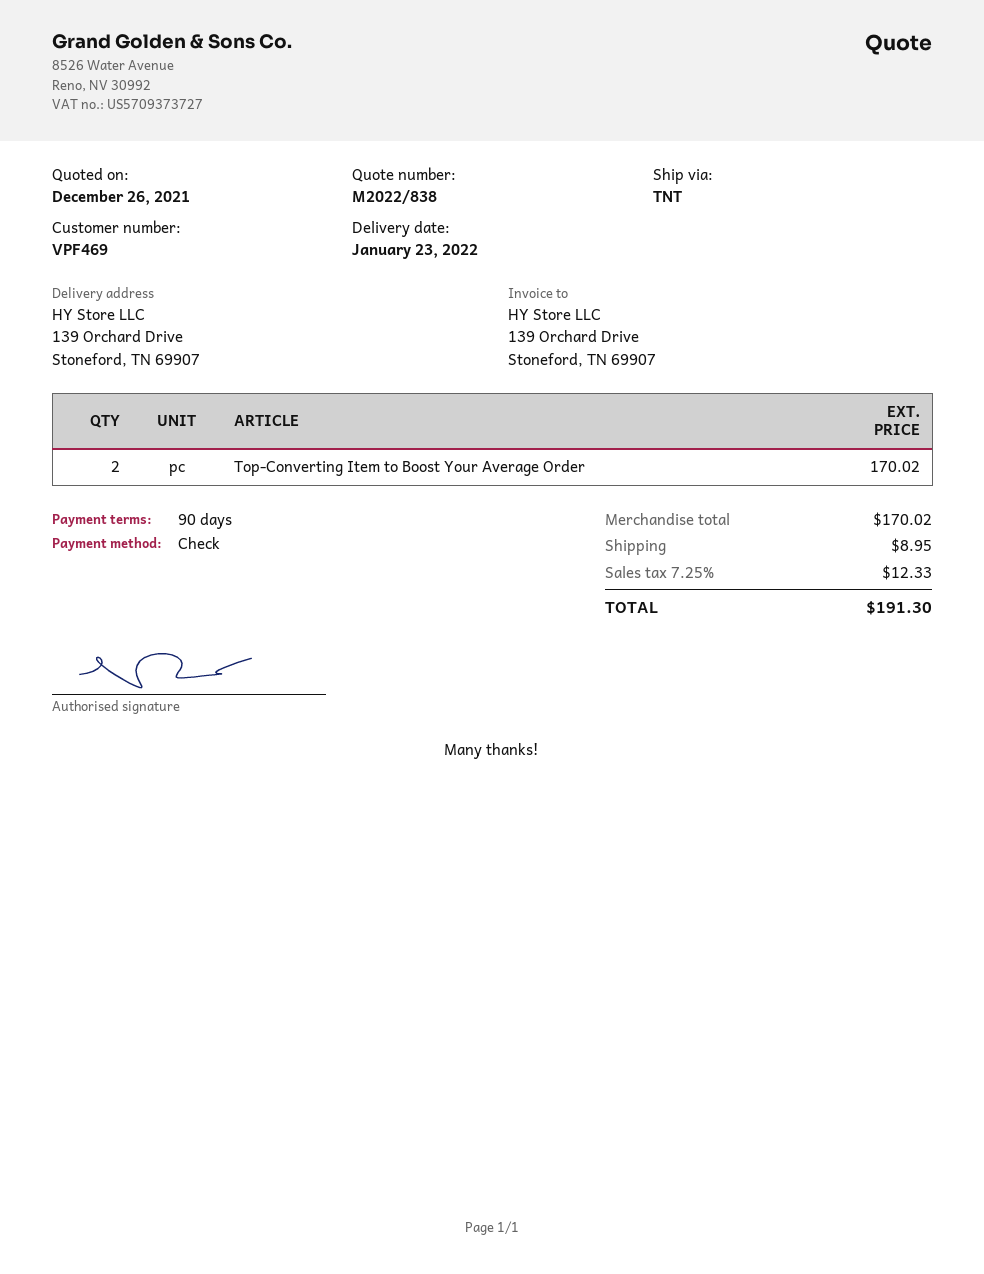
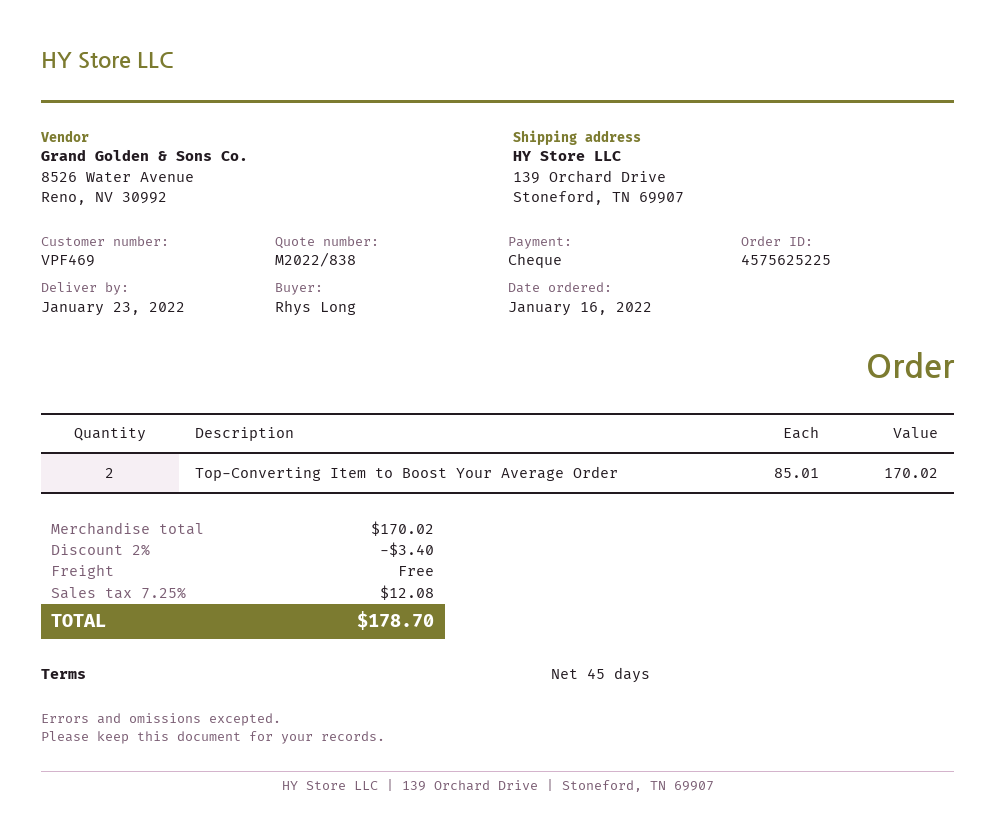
payment terms: 90 days -> 45 days
discount: none -> 2% = 3.40
shipping: 8.95 -> 0.00
tax: 7.25% = 12.33 -> 7.25% = 12.08
total: 191.30 -> 178.70

